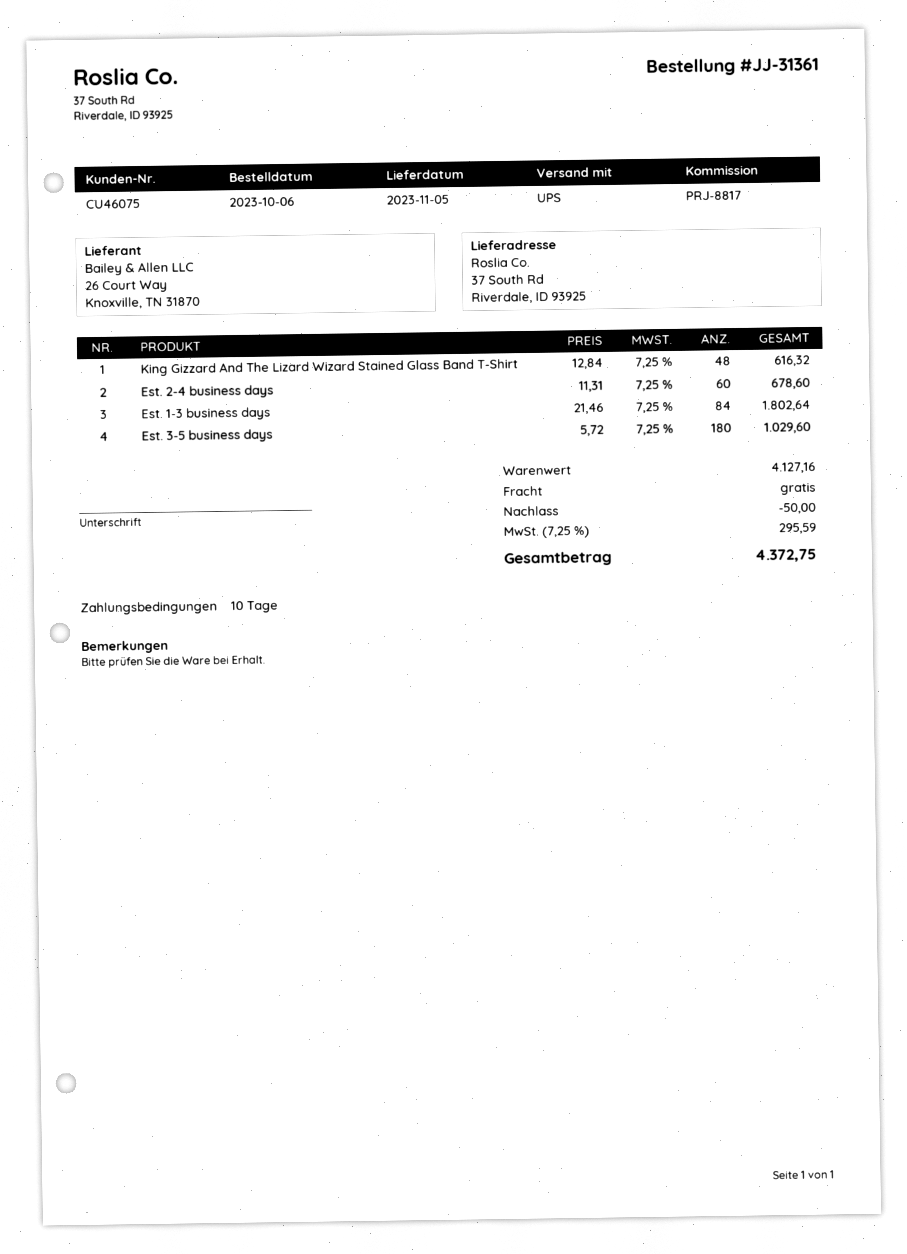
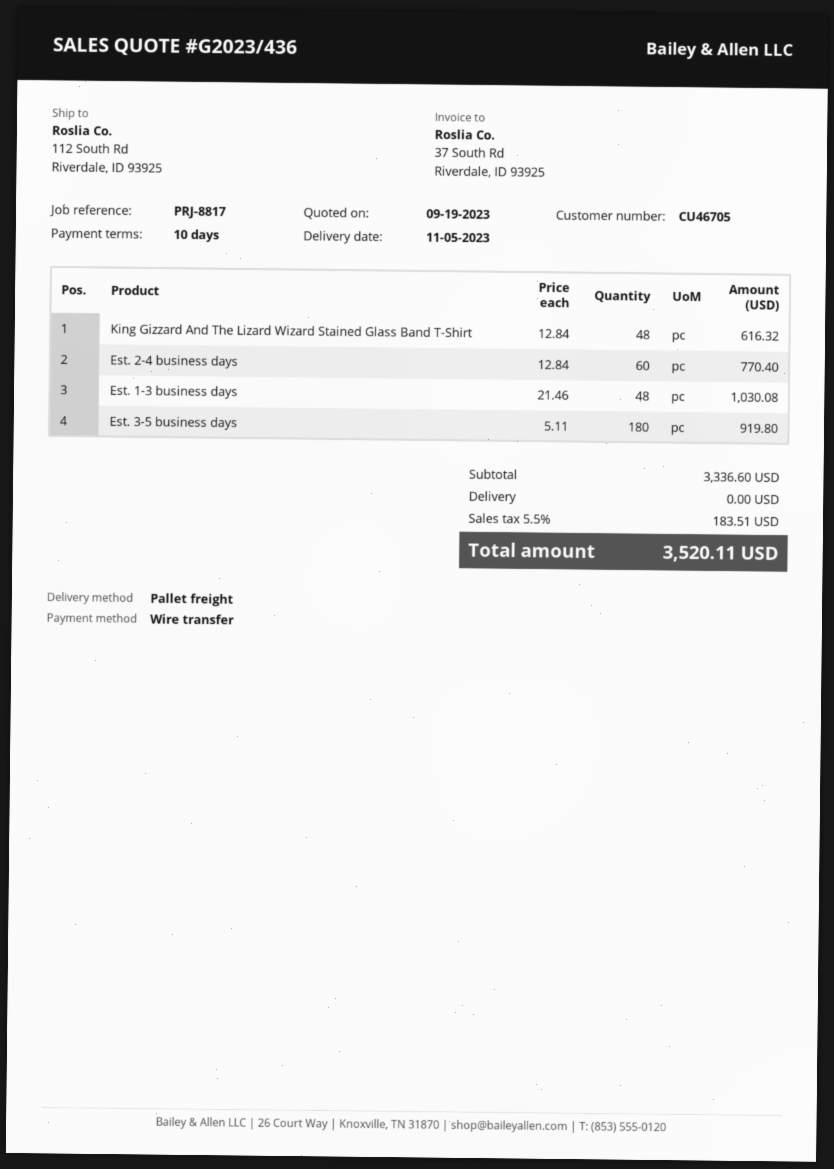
customer number: CU46075 -> CU46705
shipping method: UPS -> pallet freight
ship to: 37 South Rd, Riverdale, ID 93925 -> 112 South Rd, Riverdale, ID 93925
Est. 2-4 business days: 60 x 11.31 = 678.60 -> 60 x 12.84 = 770.40
Est. 1-3 business days: 84 x 21.46 = 1802.64 -> 48 x 21.46 = 1030.08
Est. 3-5 business days: 180 x 5.72 = 1029.60 -> 180 x 5.11 = 919.80
subtotal: 4127.16 -> 3336.60
discount: 50.00 -> none
tax: 7.25% = 295.59 -> 5.5% = 183.51
total: 4372.75 -> 3520.11

